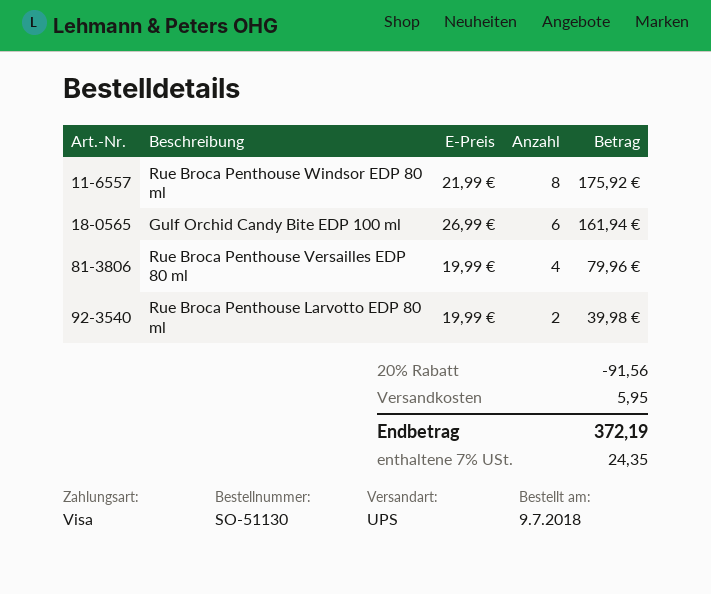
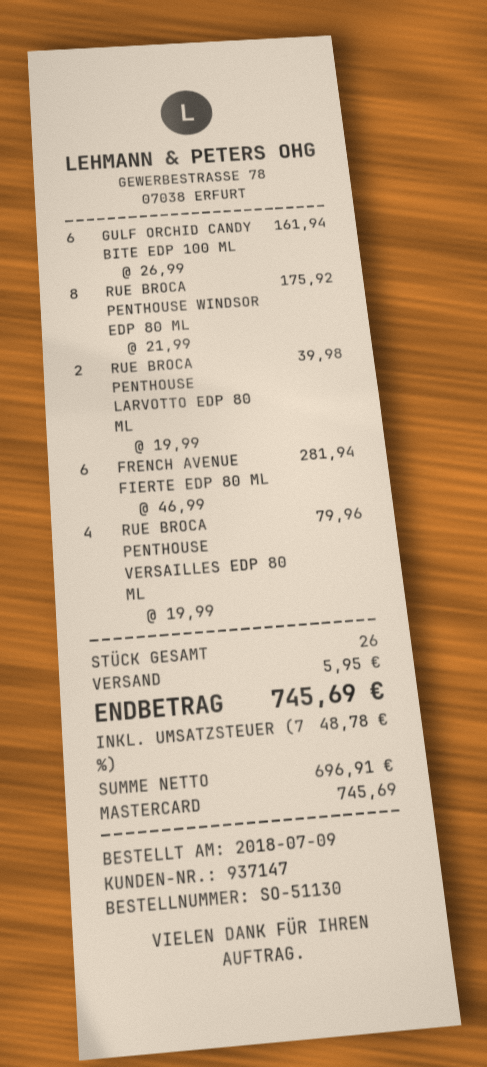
payment method: Visa -> Mastercard
FRENCH AVENUE FIERTE EDP 80 ML: none -> 6 x 46.99 = 281.94
discount: 20% = 91.56 -> none
tax: 7% = 24.35 -> 7% = 48.78
total: 372.19 -> 745.69

